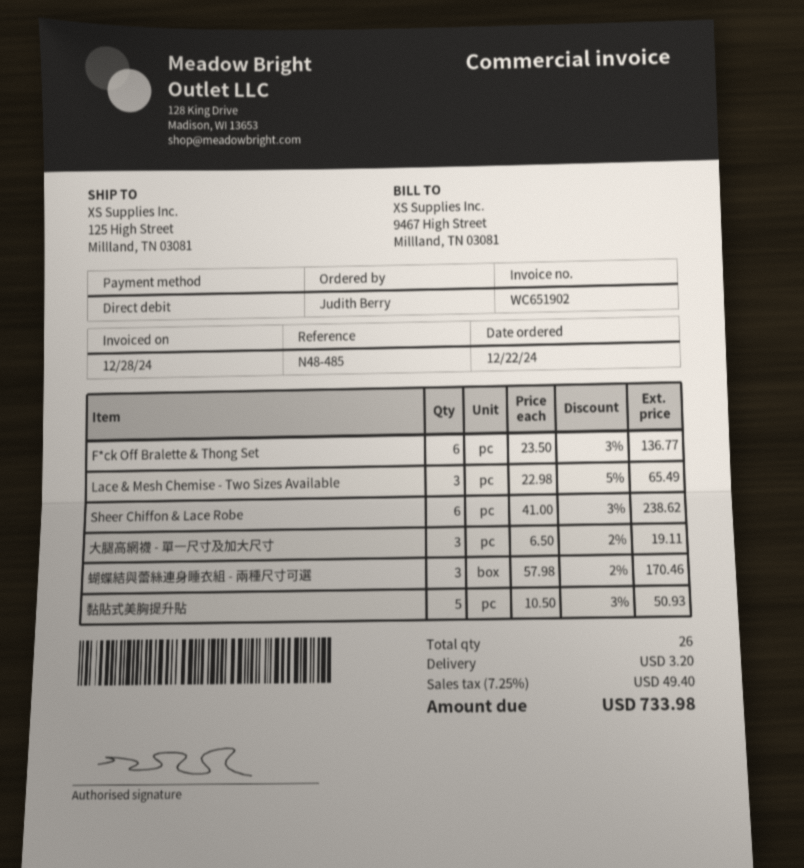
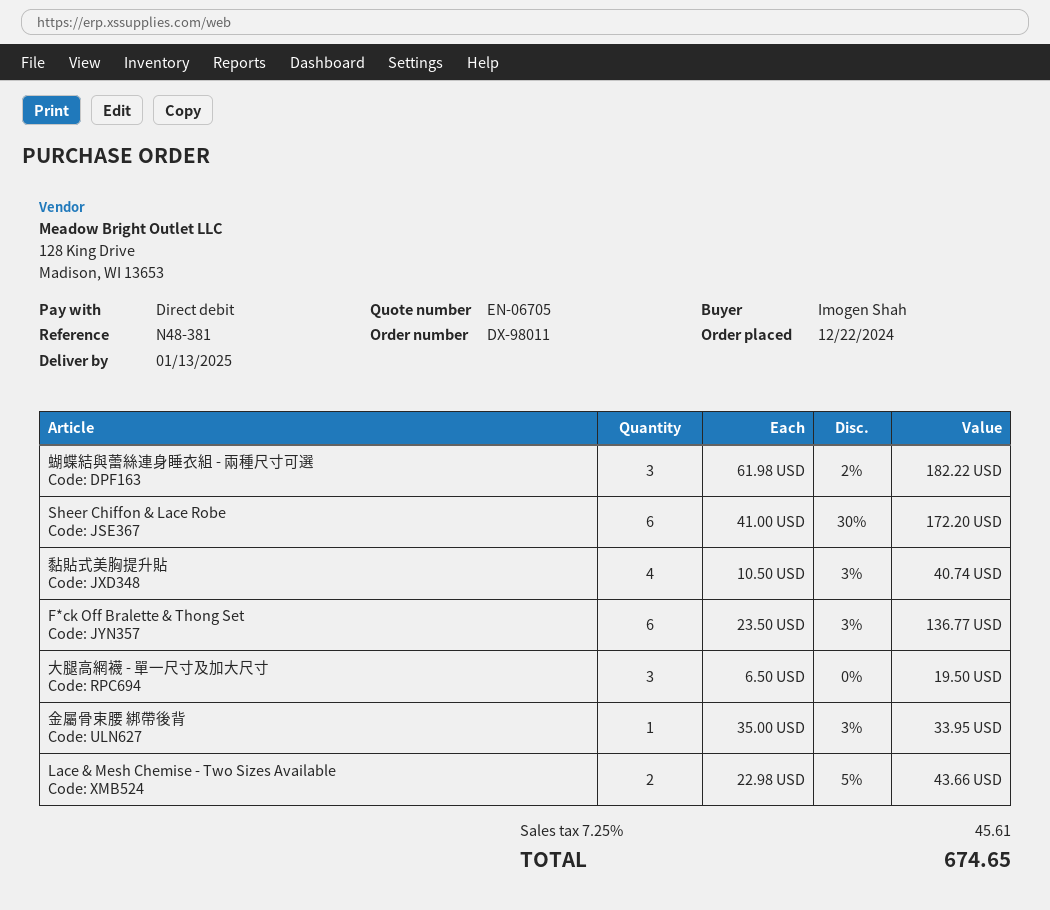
reference: N48-485 -> N48-381
ordered by: Judith Berry -> Imogen Shah
Lace & Mesh Chemise - Two Sizes Available: 3 x 22.98 - 5% = 65.49 -> 2 x 22.98 - 5% = 43.66
Sheer Chiffon & Lace Robe: 6 x 41.00 - 3% = 238.62 -> 6 x 41.00 - 30% = 172.20
大腿高網襪 - 單一尺寸及加大尺寸: 3 x 6.50 - 2% = 19.11 -> 3 x 6.50 = 19.50
蝴蝶結與蕾絲連身睡衣組 - 兩種尺寸可選: 3 x 57.98 - 2% = 170.46 -> 3 x 61.98 - 2% = 182.22
黏貼式美胸提升貼: 5 x 10.50 - 3% = 50.93 -> 4 x 10.50 - 3% = 40.74
金屬骨束腰 綁帶後背: none -> 1 x 35.00 - 3% = 33.95
shipping: 3.20 -> none
tax: 7.25% = 49.40 -> 7.25% = 45.61
total: 733.98 -> 674.65

